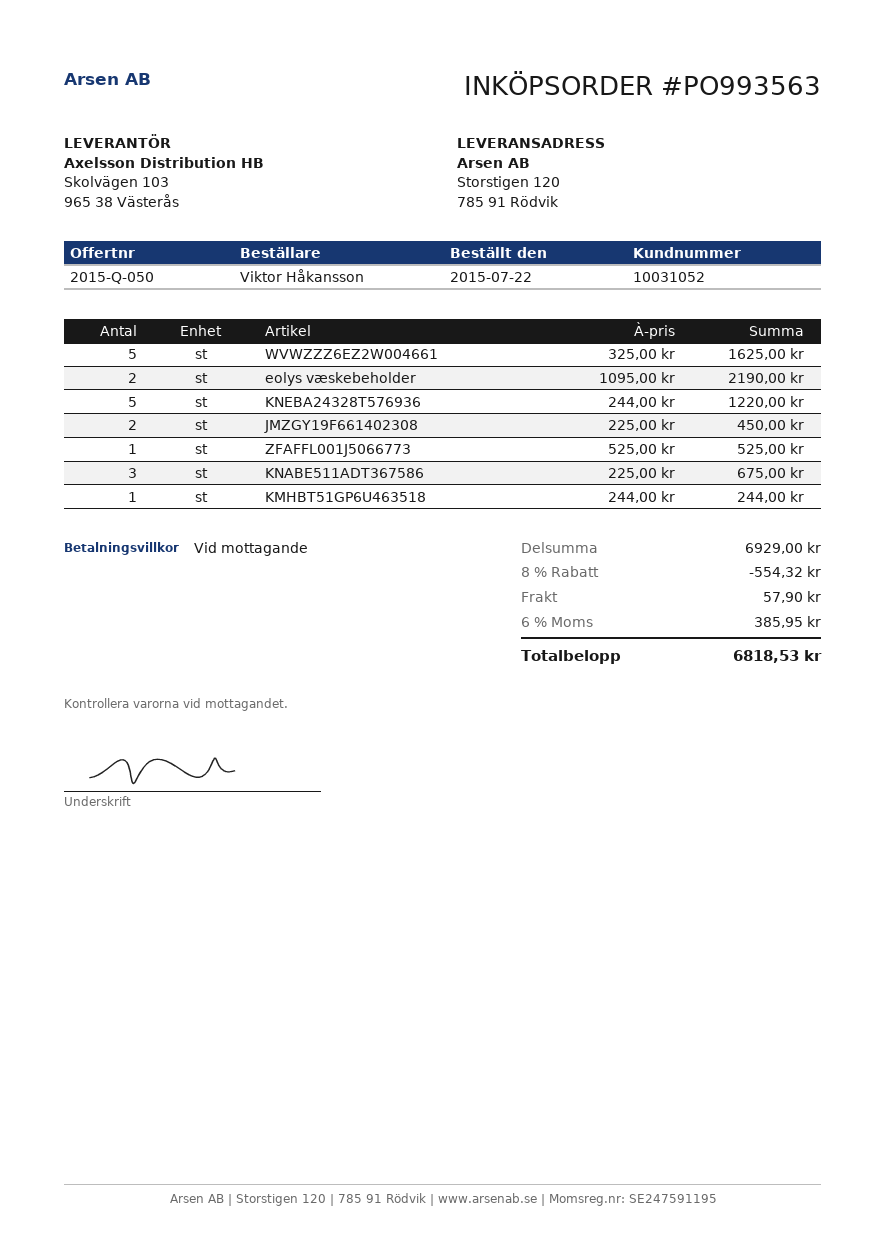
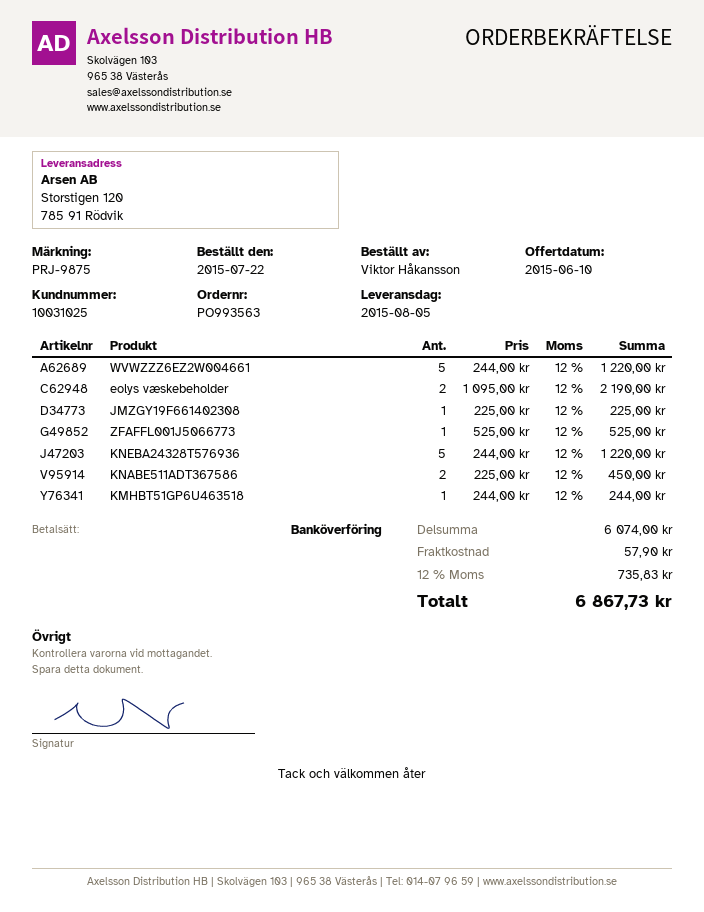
customer number: 10031052 -> 10031025
WVWZZZ6EZ2W004661: 5 x 325.00 = 1625.00 -> 5 x 244.00 = 1220.00
JMZGY19F661402308: 2 x 225.00 = 450.00 -> 1 x 225.00 = 225.00
KNABE511ADT367586: 3 x 225.00 = 675.00 -> 2 x 225.00 = 450.00
subtotal: 6929.00 -> 6074.00
discount: 8% = 554.32 -> none
tax: 6% = 385.95 -> 12% = 735.83
total: 6818.53 -> 6867.73

